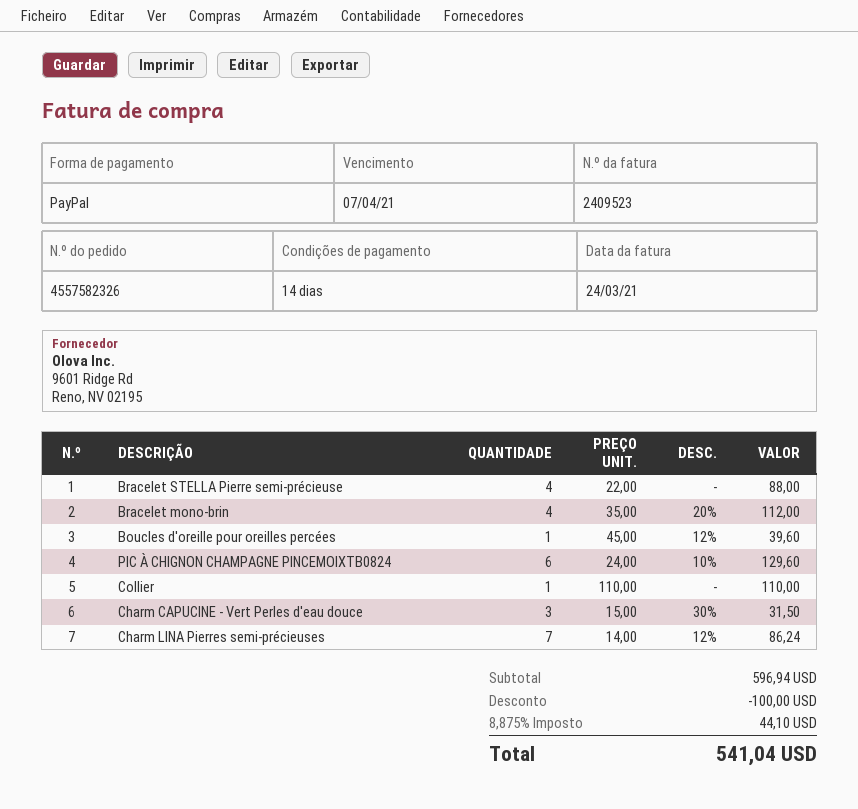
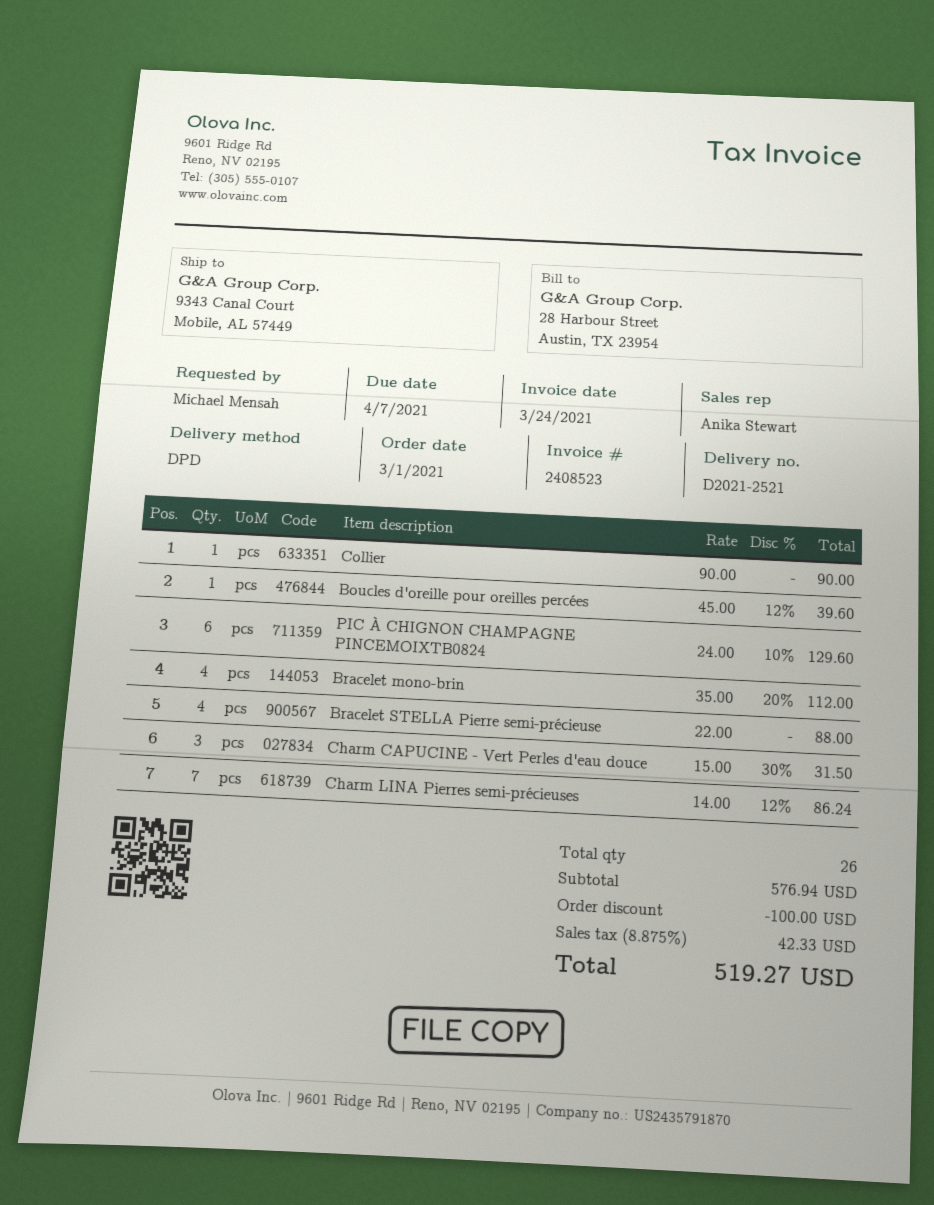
invoice number: 2409523 -> 2408523
Collier: 1 x 110.00 = 110.00 -> 1 x 90.00 = 90.00
subtotal: 596.94 -> 576.94
tax: 8.875% = 44.10 -> 8.875% = 42.33
total: 541.04 -> 519.27

